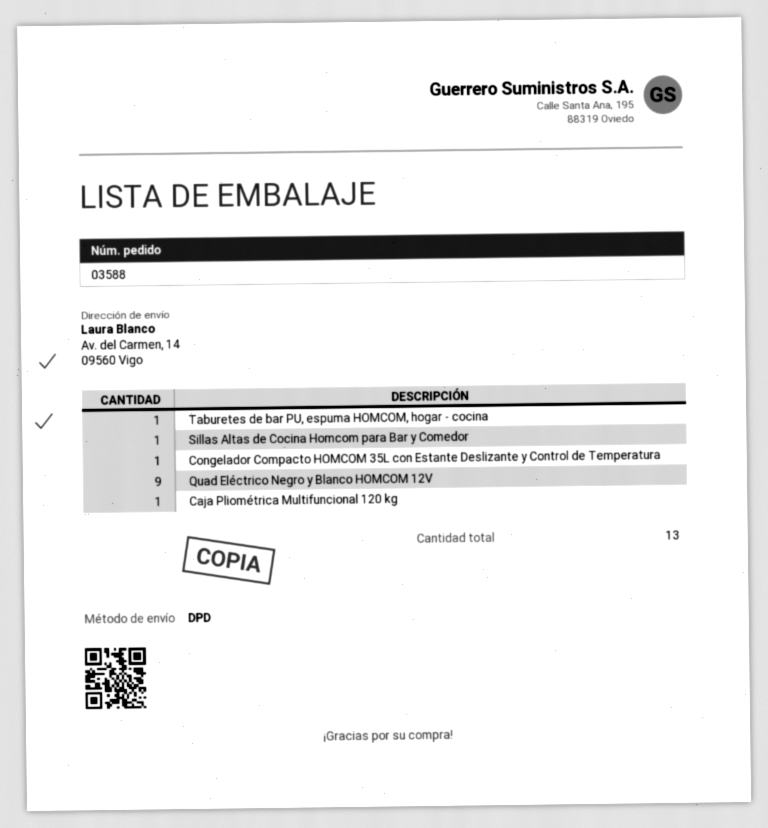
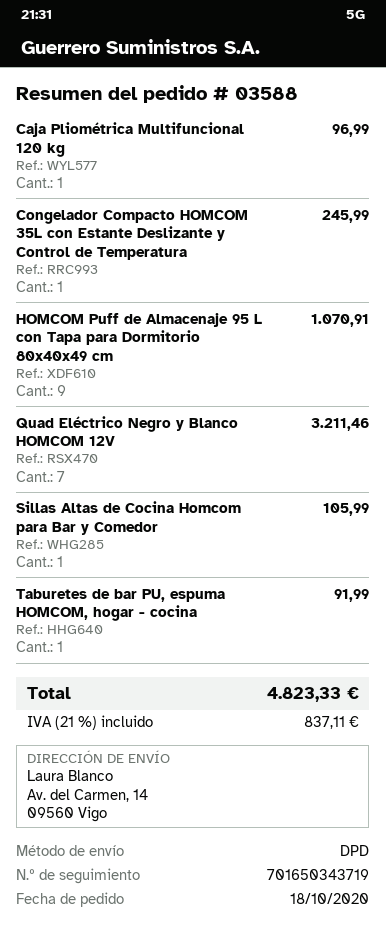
Quad Eléctrico Negro y Blanco HOMCOM 12V: 9 -> 7
HOMCOM Puff de Almacenaje 95 L con Tapa para Dormitorio 80x40x49 cm: none -> 9

